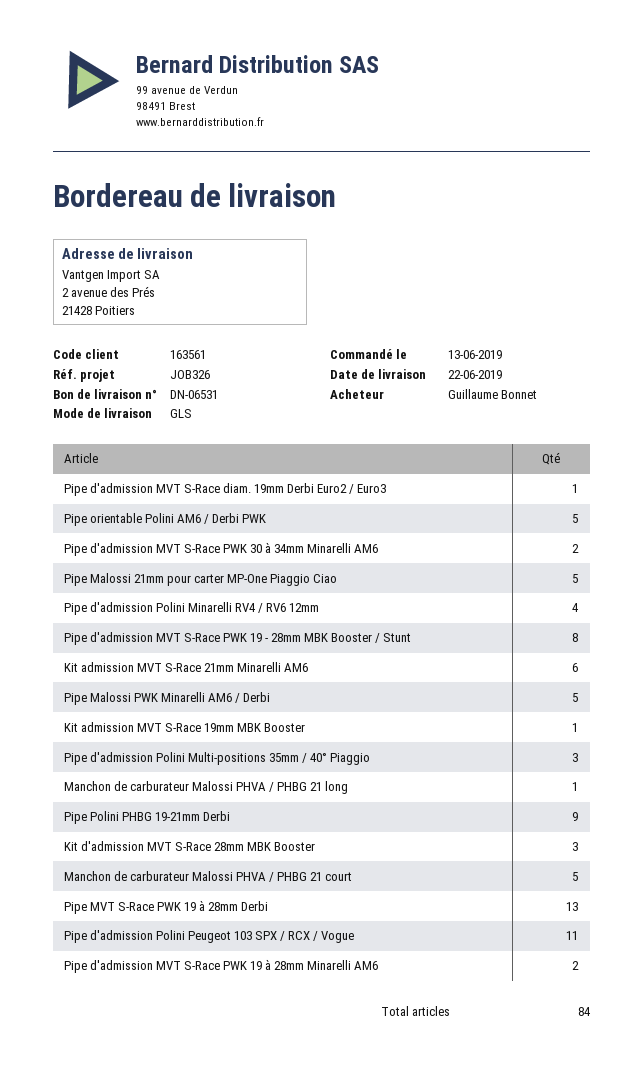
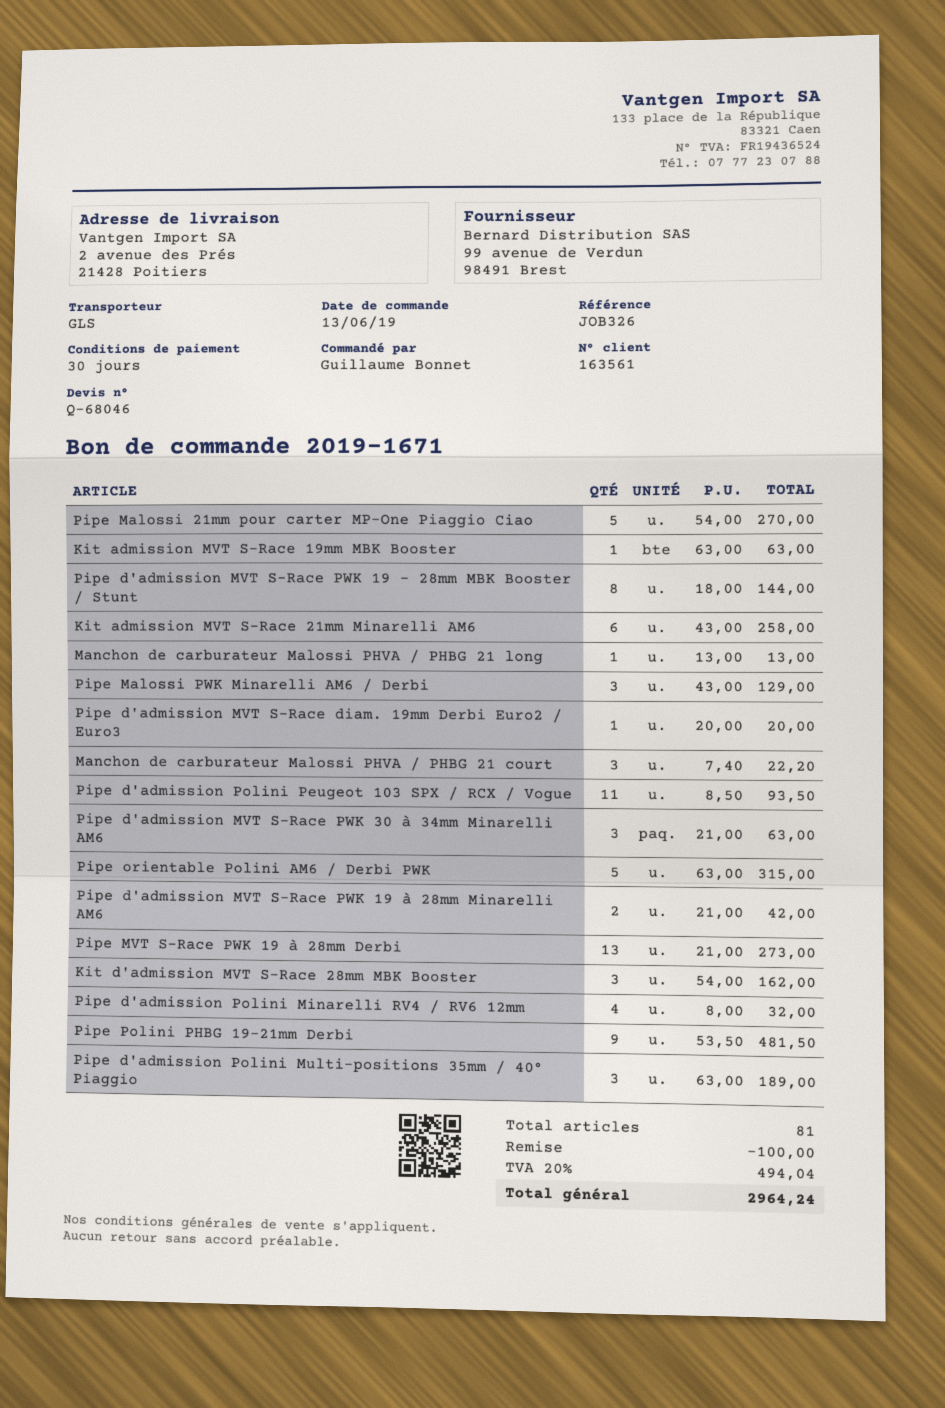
Pipe d'admission MVT S-Race PWK 30 à 34mm Minarelli AM6: 2 -> 3
Pipe Malossi PWK Minarelli AM6 / Derbi: 5 -> 3
Manchon de carburateur Malossi PHVA / PHBG 21 court: 5 -> 3
total quantity: 84 -> 81

